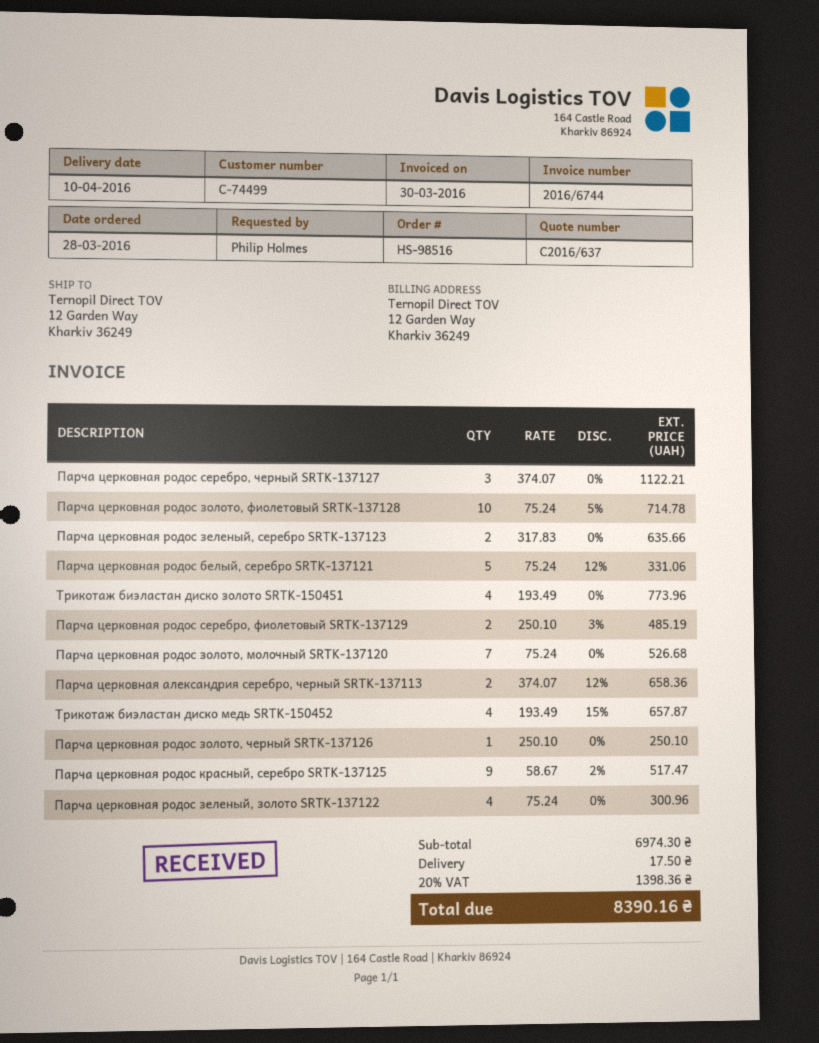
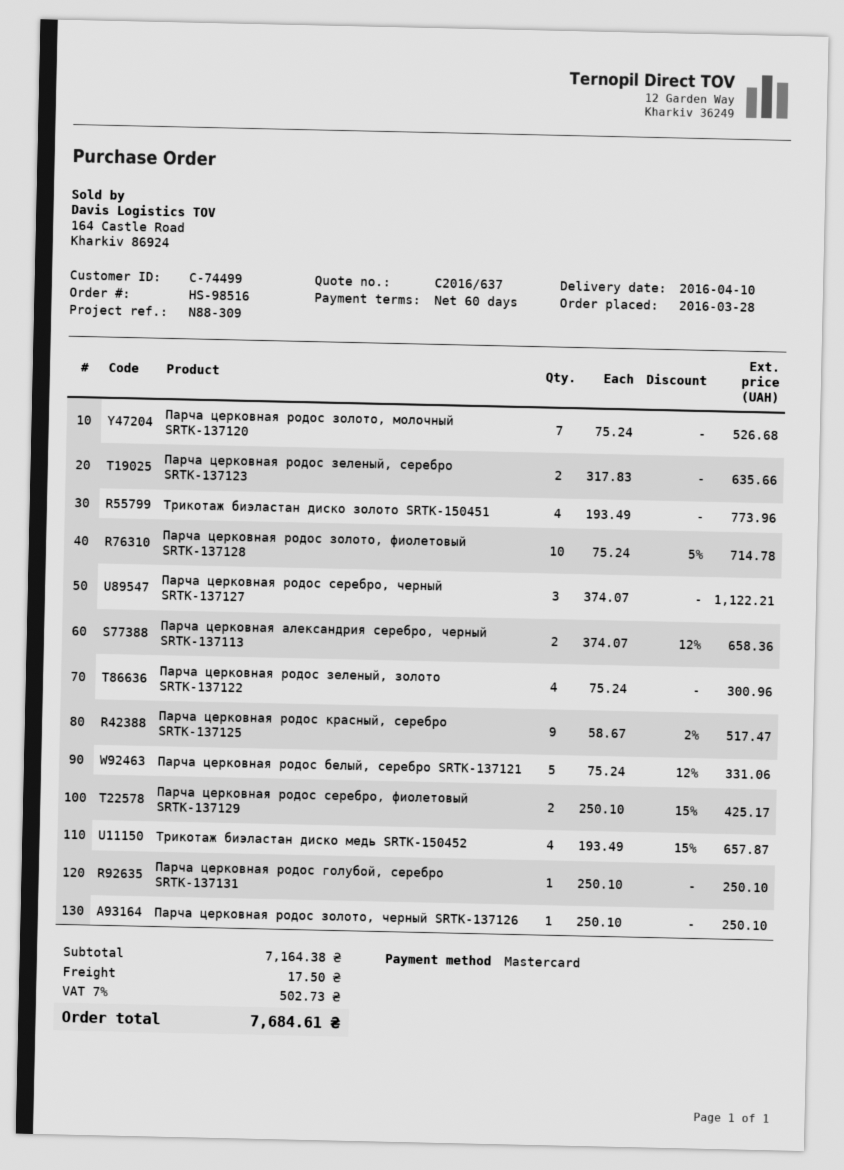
Парча церковная родос серебро, фиолетовый SRTK-137129: 2 x 250.10 - 3% = 485.19 -> 2 x 250.10 - 15% = 425.17
Парча церковная родос голубой, серебро SRTK-137131: none -> 1 x 250.10 = 250.10
subtotal: 6974.30 -> 7164.38
tax: 20% = 1398.36 -> 7% = 502.73
total: 8390.16 -> 7684.61

